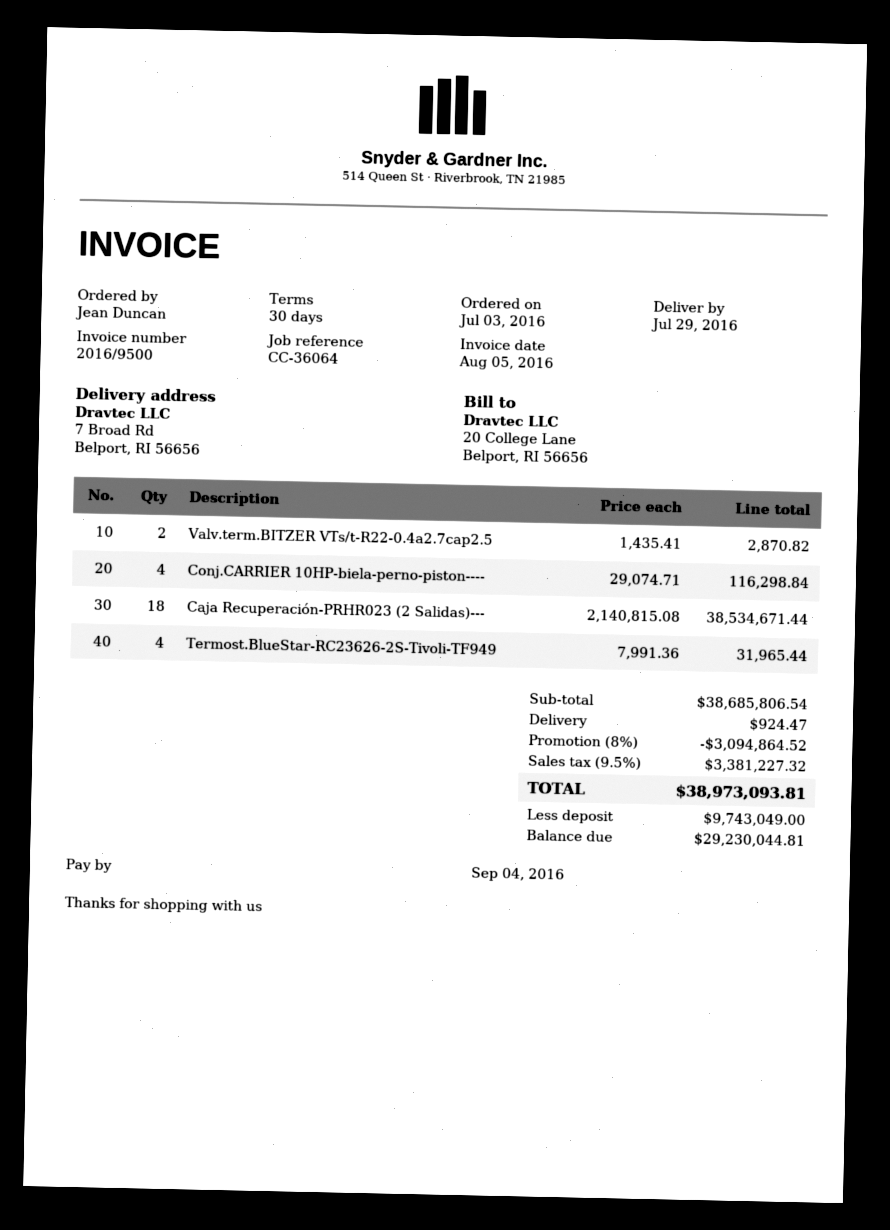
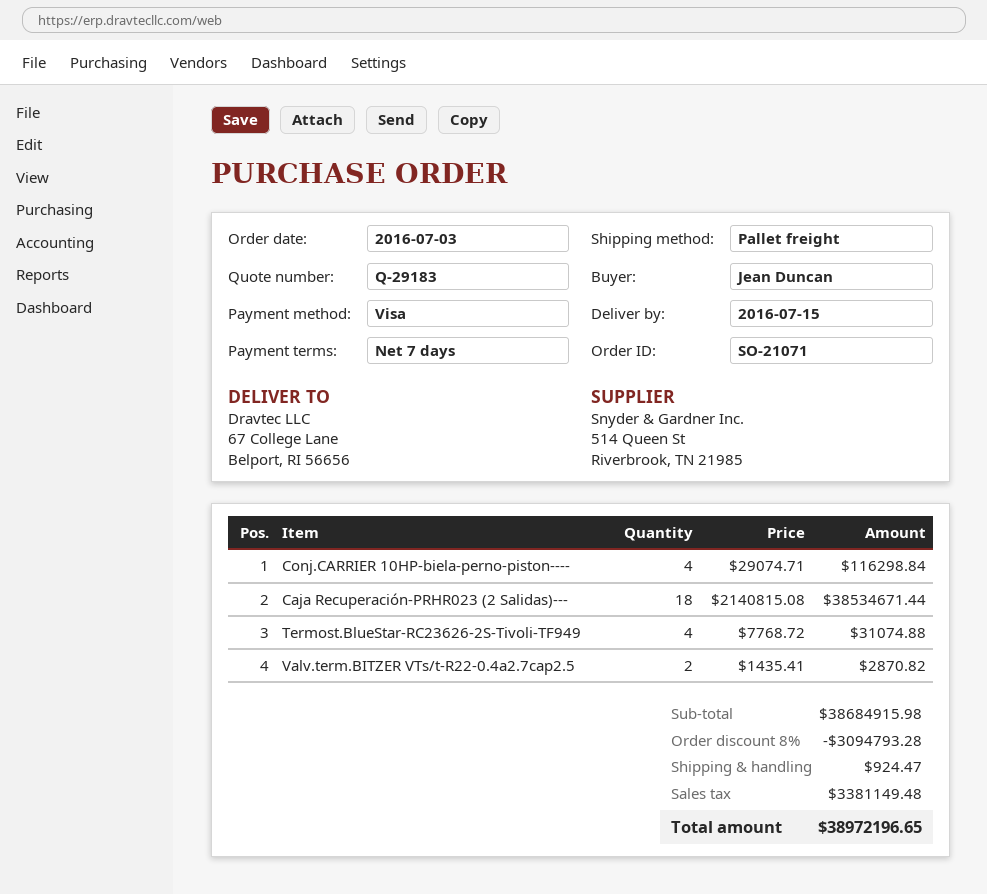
delivery date: 2016-07-29 -> 2016-07-15
payment terms: 30 days -> 7 days
ship to: 7 Broad Rd, Belport, RI 56656 -> 67 College Lane, Belport, RI 56656
Termost.BlueStar-RC23626-2S-Tivoli-TF949: 4 x 7991.36 = 31965.44 -> 4 x 7768.72 = 31074.88
subtotal: 38685806.54 -> 38684915.98
discount: 8% = 3094864.52 -> 8% = 3094793.28
tax: 3381227.32 -> 3381149.48
total: 38973093.81 -> 38972196.65

